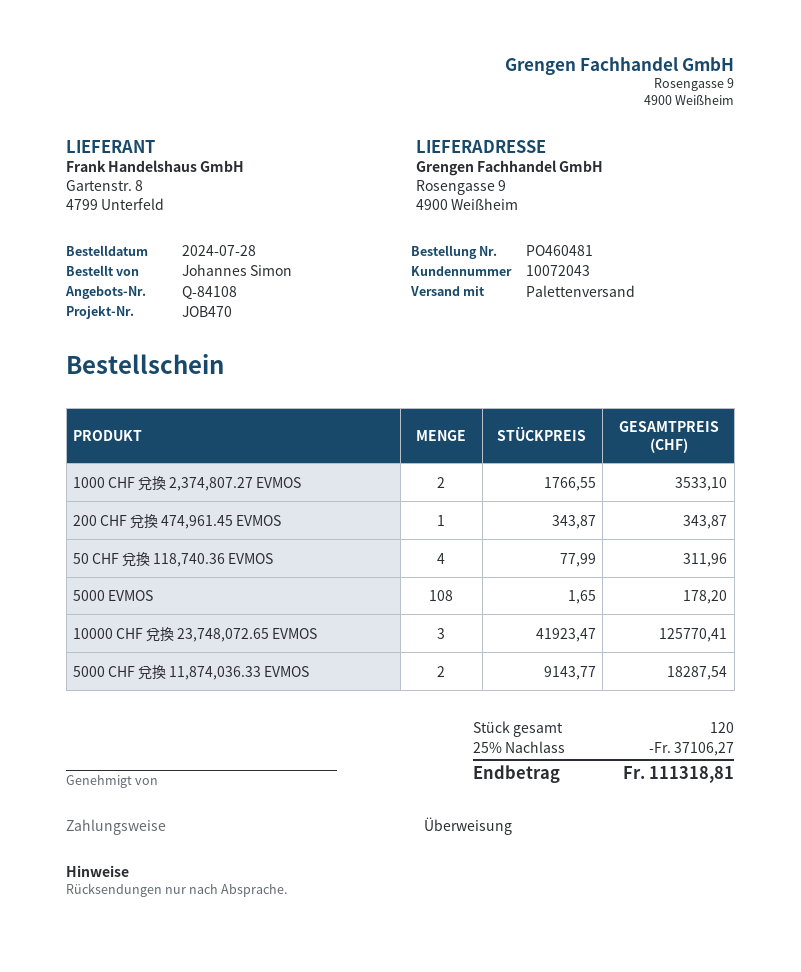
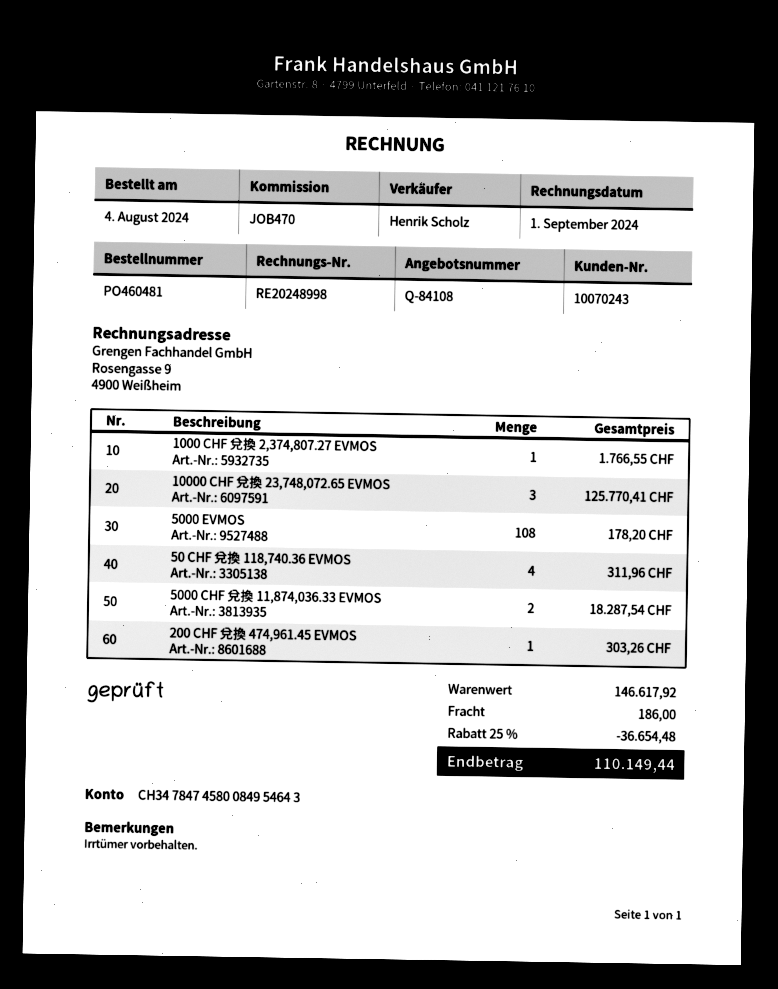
order date: 2024-07-28 -> 2024-08-04
customer number: 10072043 -> 10070243
1000 CHF 兌換 2,374,807.27 EVMOS: 2 for 3533.10 -> 1 for 1766.55
200 CHF 兌換 474,961.45 EVMOS: 1 for 343.87 -> 1 for 303.26
discount: 25% = 37106.27 -> 25% = 36654.48
shipping: none -> 186.00
total: 111318.81 -> 110149.44

